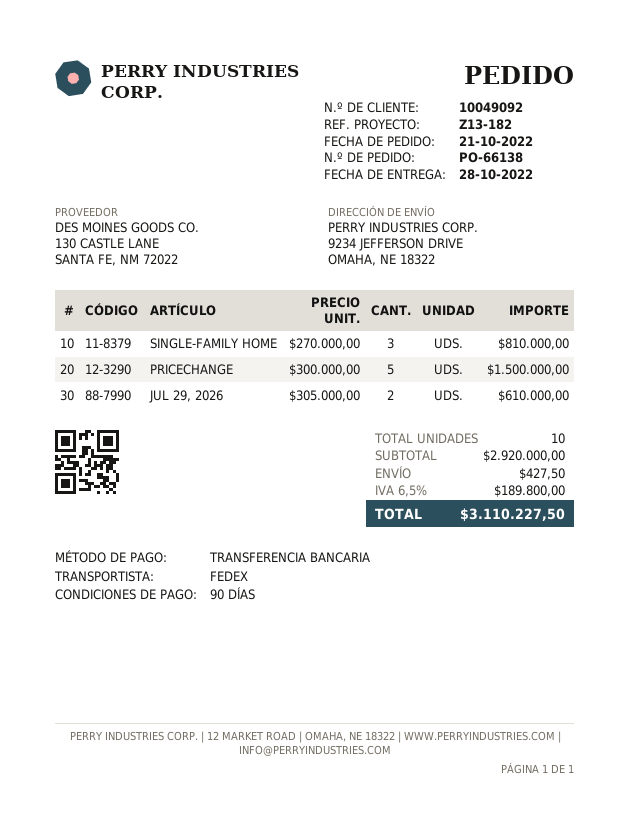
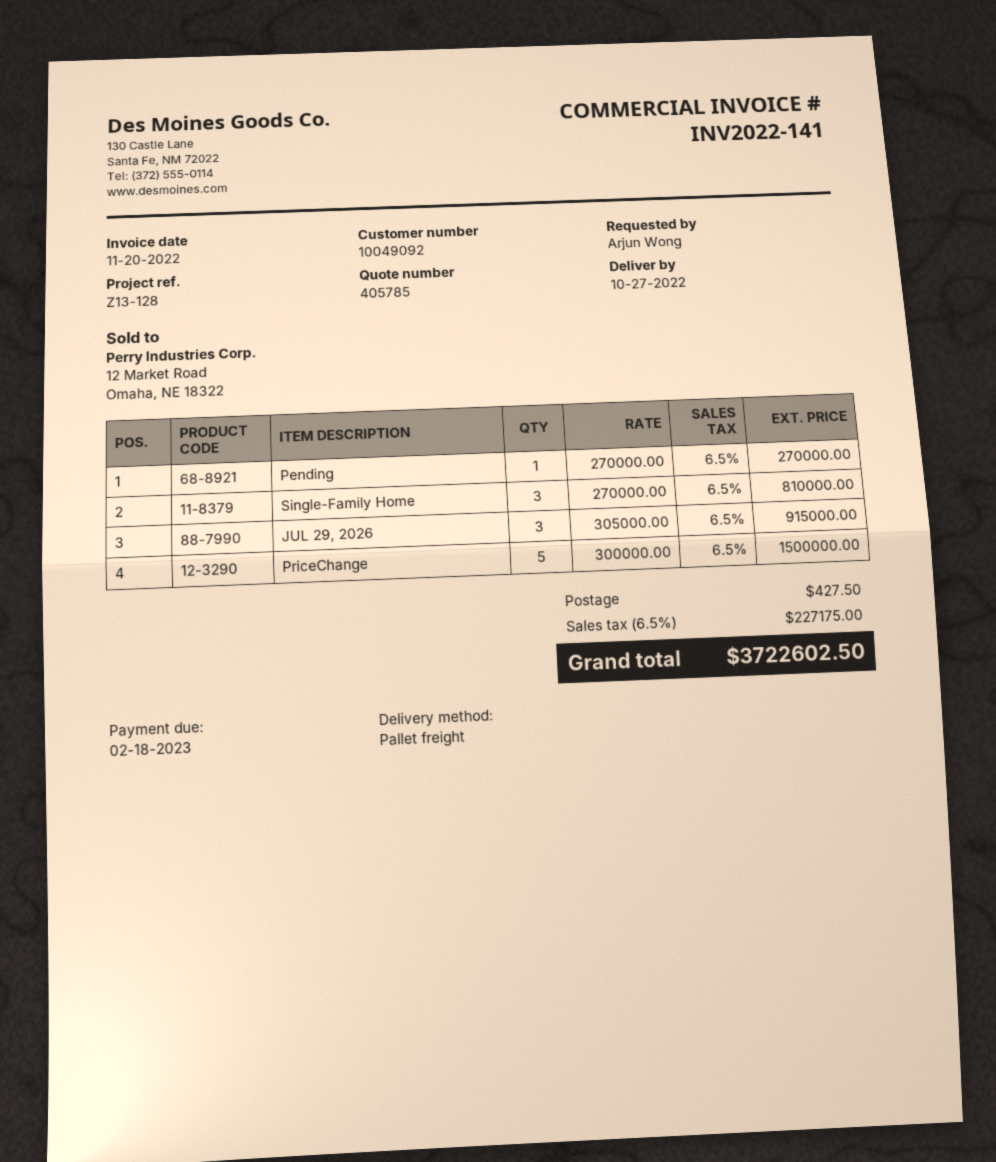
delivery date: 2022-10-28 -> 2022-10-27
reference: Z13-182 -> Z13-128
shipping method: FedEx -> pallet freight
JUL 29, 2026: 2 x 305000.00 = 610000.00 -> 3 x 305000.00 = 915000.00
Pending: none -> 1 x 270000.00 = 270000.00
tax: 6.5% = 189800.00 -> 6.5% = 227175.00
total: 3110227.50 -> 3722602.50

